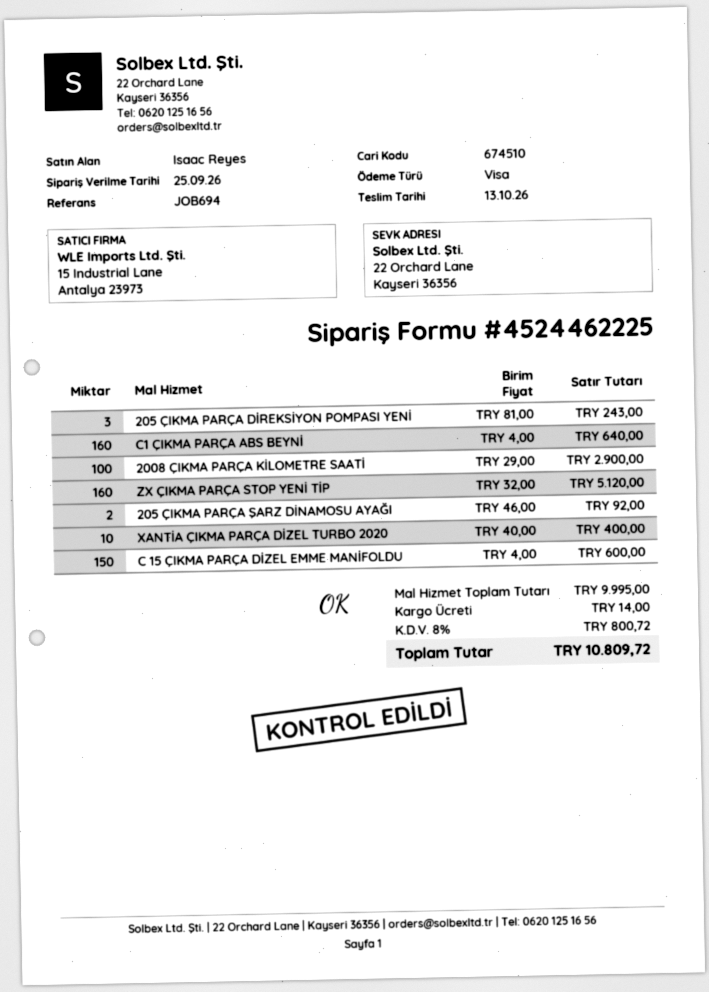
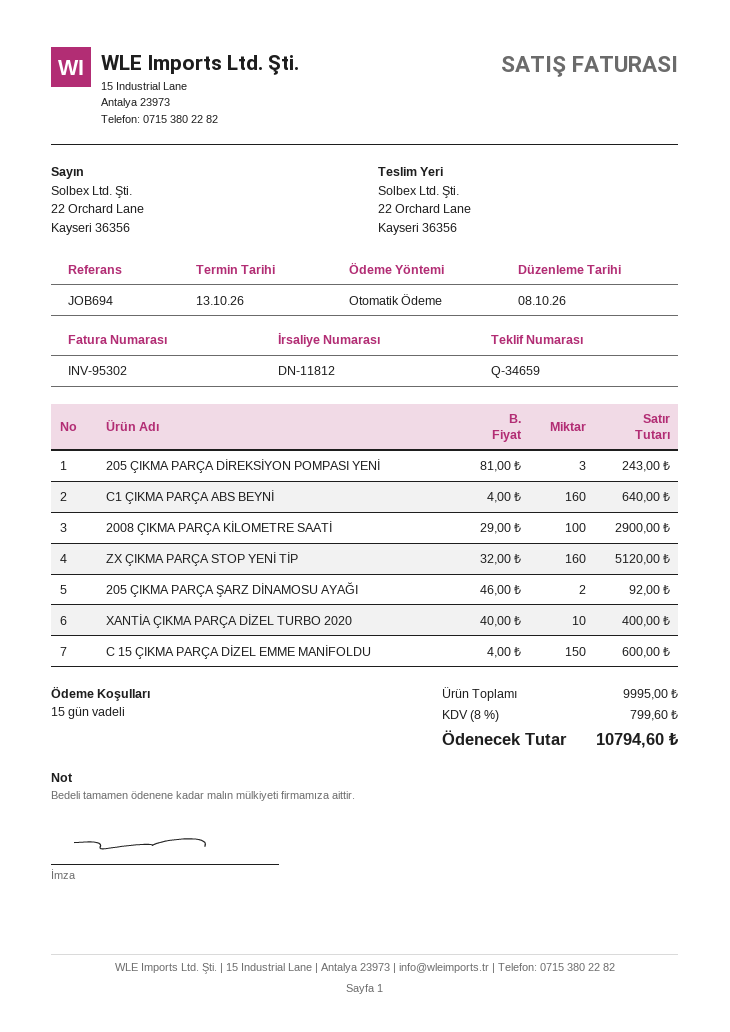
payment method: Visa -> direct debit
shipping: 14.00 -> none
tax: 8% = 800.72 -> 8% = 799.60
total: 10809.72 -> 10794.60

